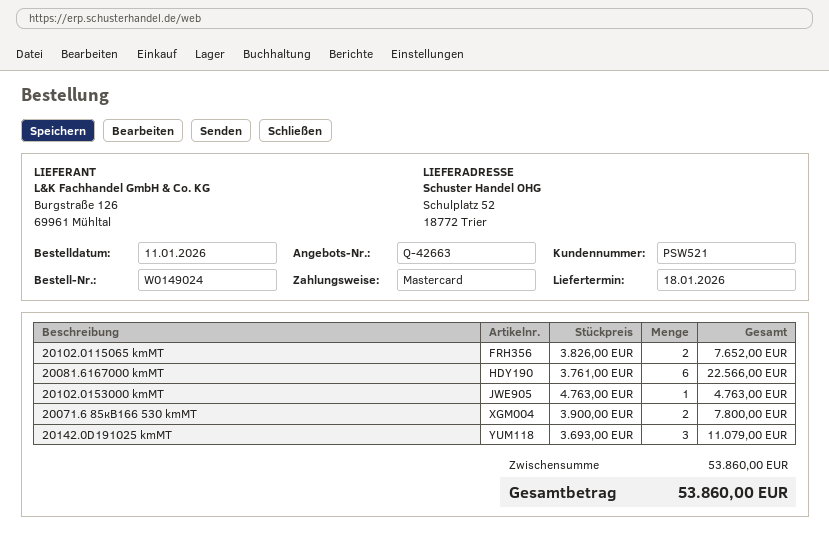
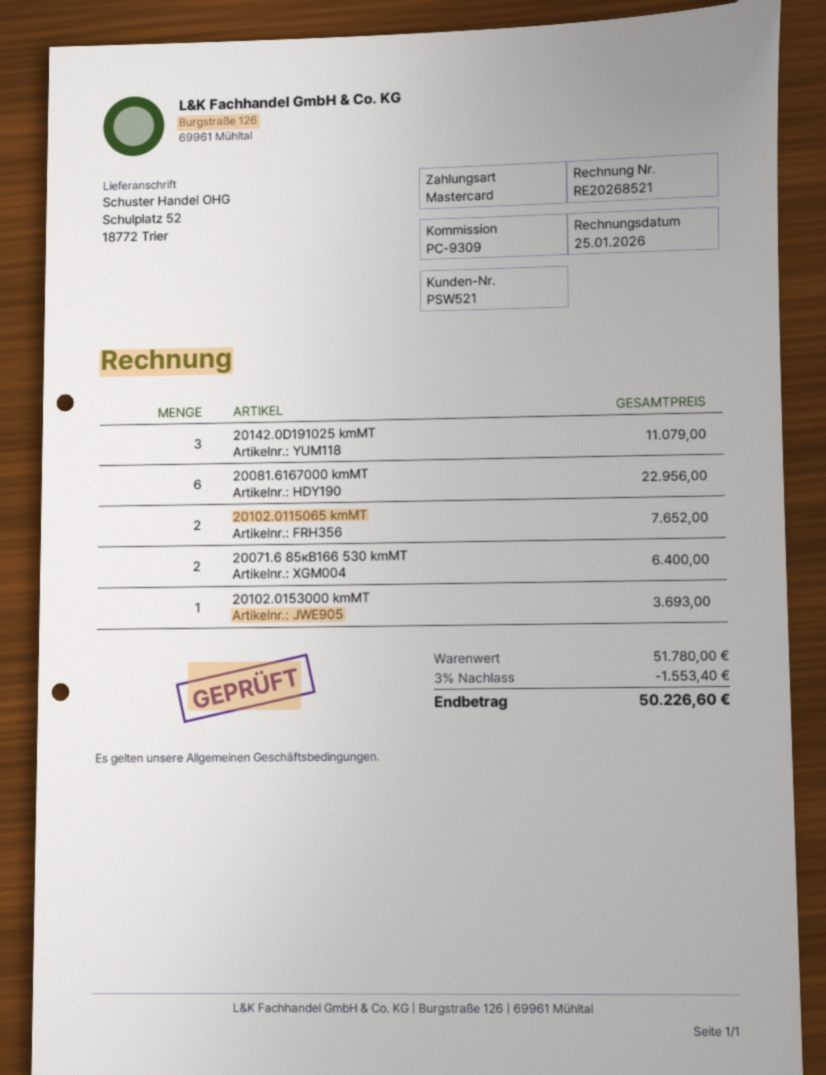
20081.6167000 kmMT: 6 for 22566.00 -> 6 for 22956.00
20102.0153000 kmMT: 1 for 4763.00 -> 1 for 3693.00
20071.6 85кВ166 530 kmMT: 2 for 7800.00 -> 2 for 6400.00
subtotal: 53860.00 -> 51780.00
discount: none -> 3% = 1553.40
total: 53860.00 -> 50226.60

